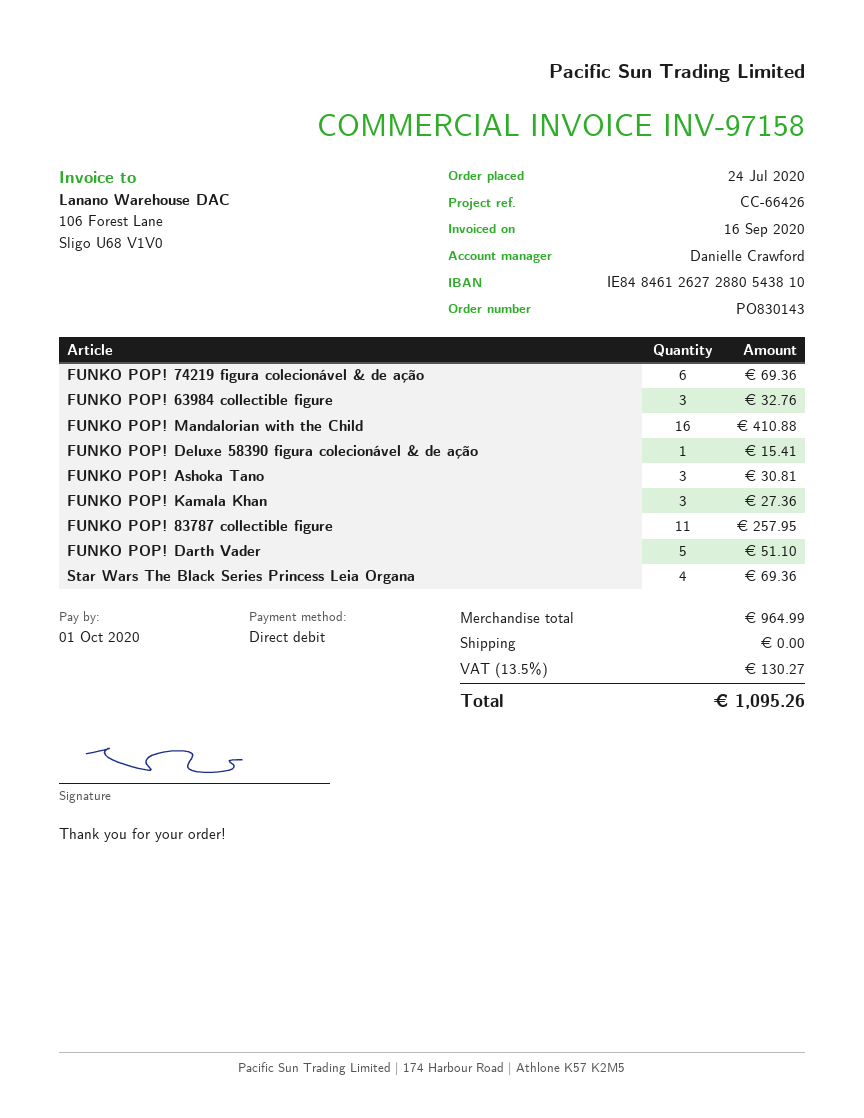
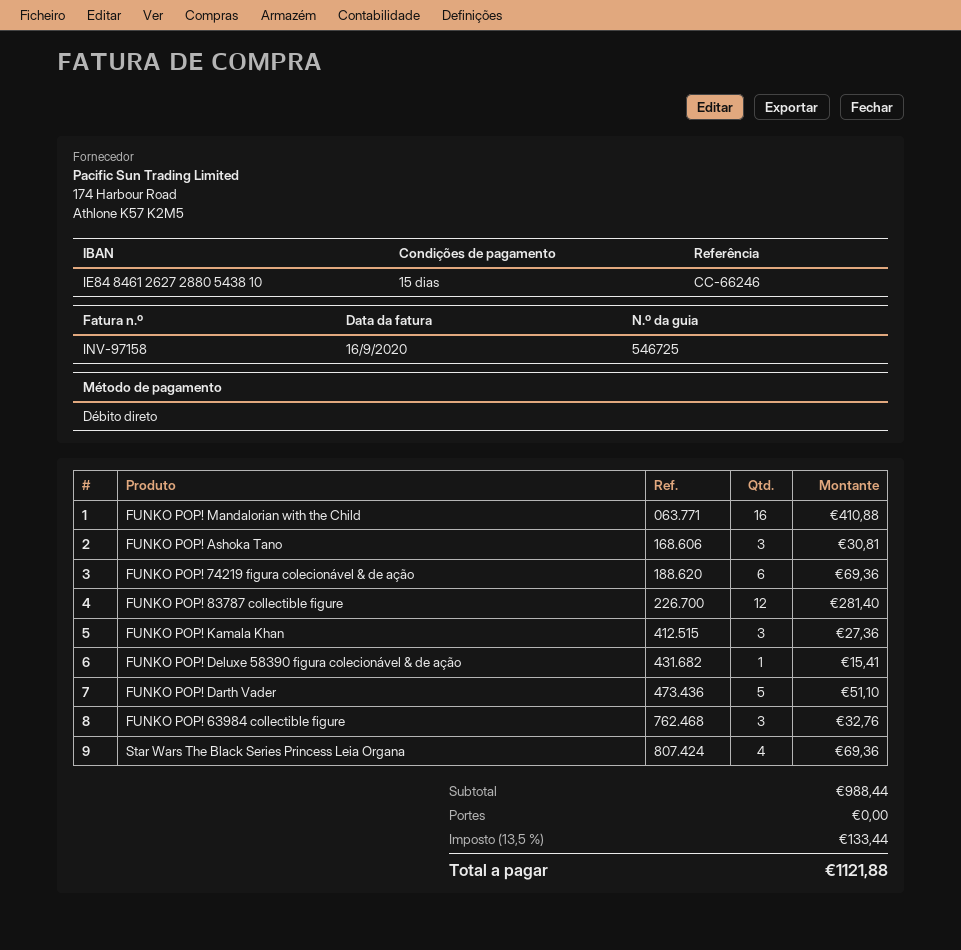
reference: CC-66426 -> CC-66246
FUNKO POP! 83787 collectible figure: 11 for 257.95 -> 12 for 281.40
subtotal: 964.99 -> 988.44
tax: 13.5% = 130.27 -> 13.5% = 133.44
total: 1095.26 -> 1121.88

